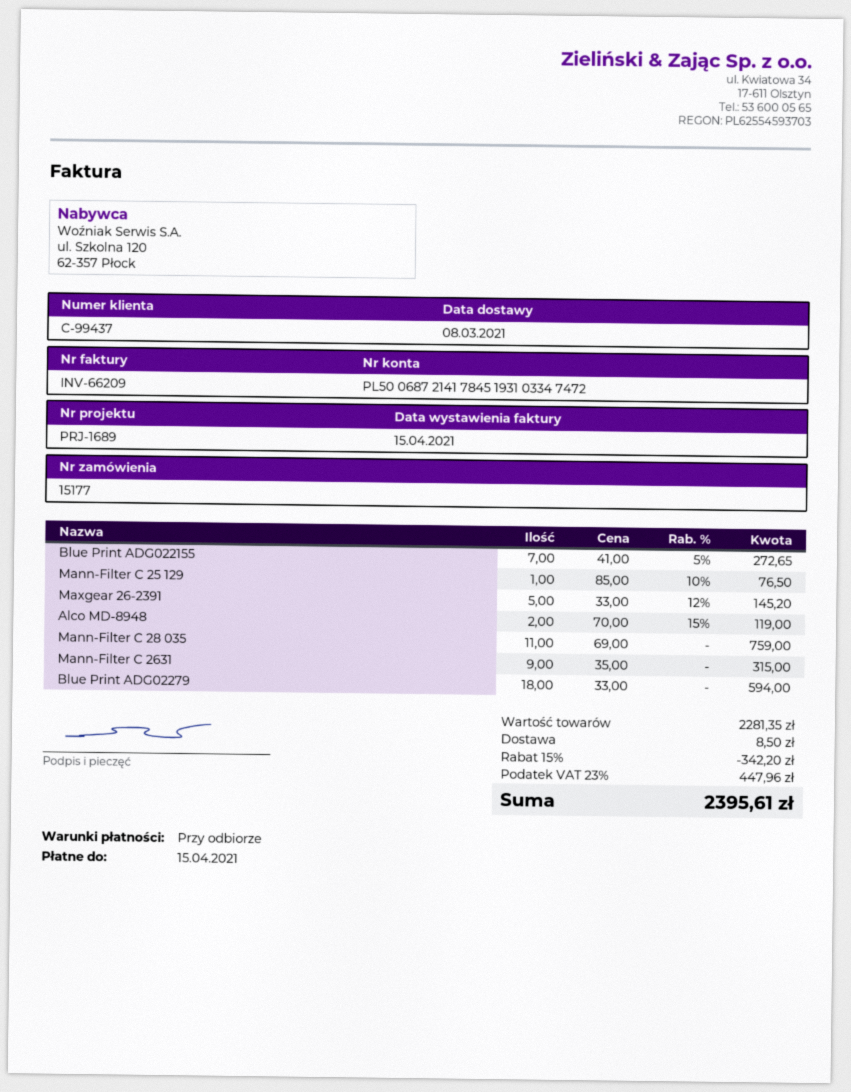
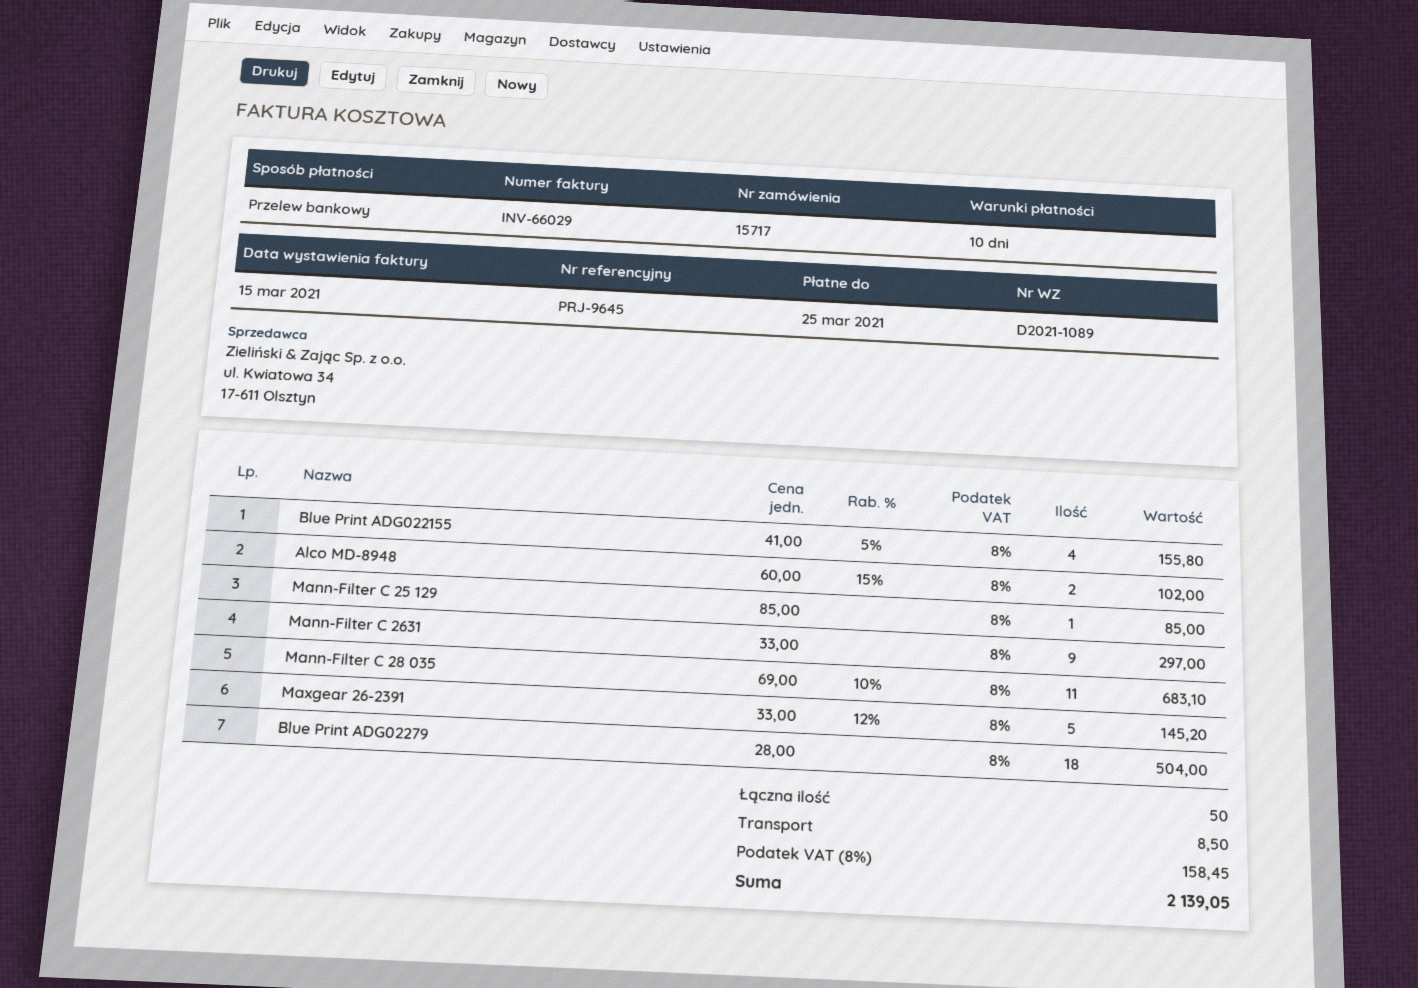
order number: 15177 -> 15717
invoice number: INV-66209 -> INV-66029
invoice date: 2021-04-15 -> 2021-03-15
payment terms: on receipt -> 10 days
due date: 2021-04-15 -> 2021-03-25
reference: PRJ-1689 -> PRJ-9645
Blue Print ADG022155: 7 x 41.00 - 5% = 272.65 -> 4 x 41.00 - 5% = 155.80
Mann-Filter C 25 129: 1 x 85.00 - 10% = 76.50 -> 1 x 85.00 = 85.00
Alco MD-8948: 2 x 70.00 - 15% = 119.00 -> 2 x 60.00 - 15% = 102.00
Mann-Filter C 28 035: 11 x 69.00 = 759.00 -> 11 x 69.00 - 10% = 683.10
Mann-Filter C 2631: 9 x 35.00 = 315.00 -> 9 x 33.00 = 297.00
Blue Print ADG02279: 18 x 33.00 = 594.00 -> 18 x 28.00 = 504.00
discount: 15% = 342.20 -> none
tax: 23% = 447.96 -> 8% = 158.45
total: 2395.61 -> 2139.05

